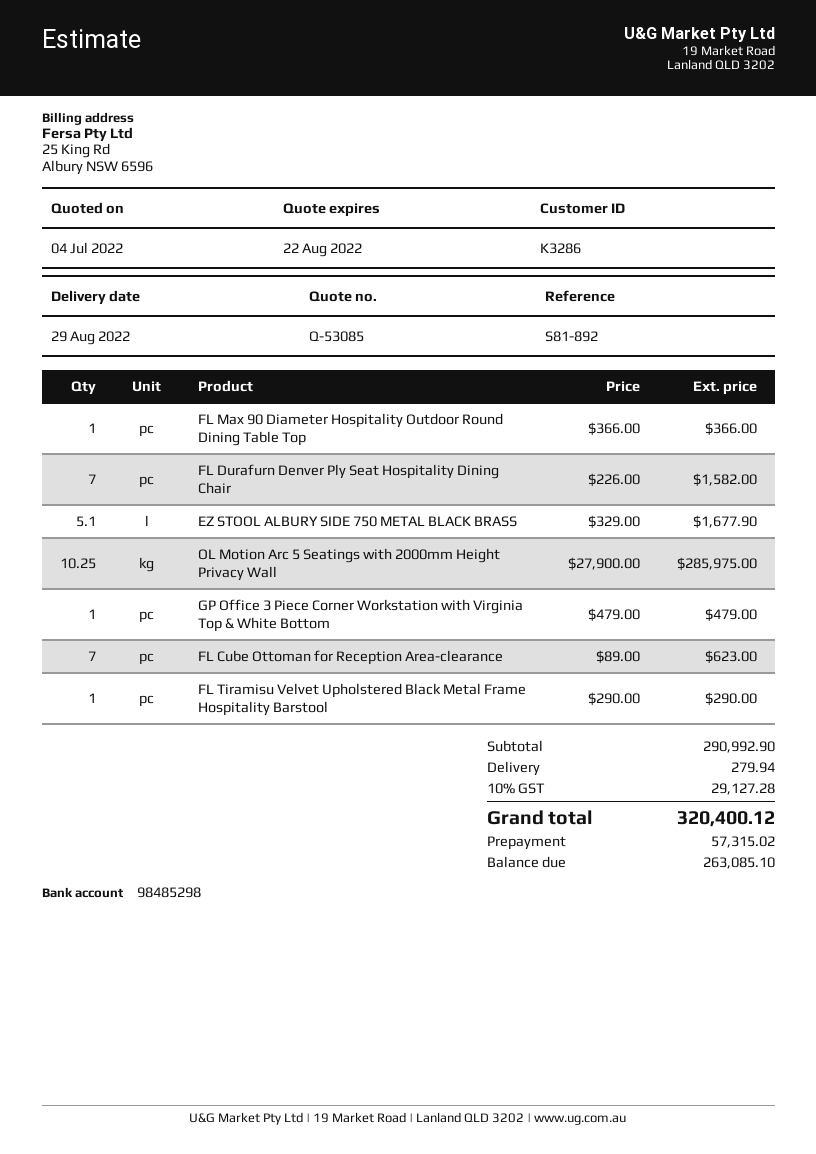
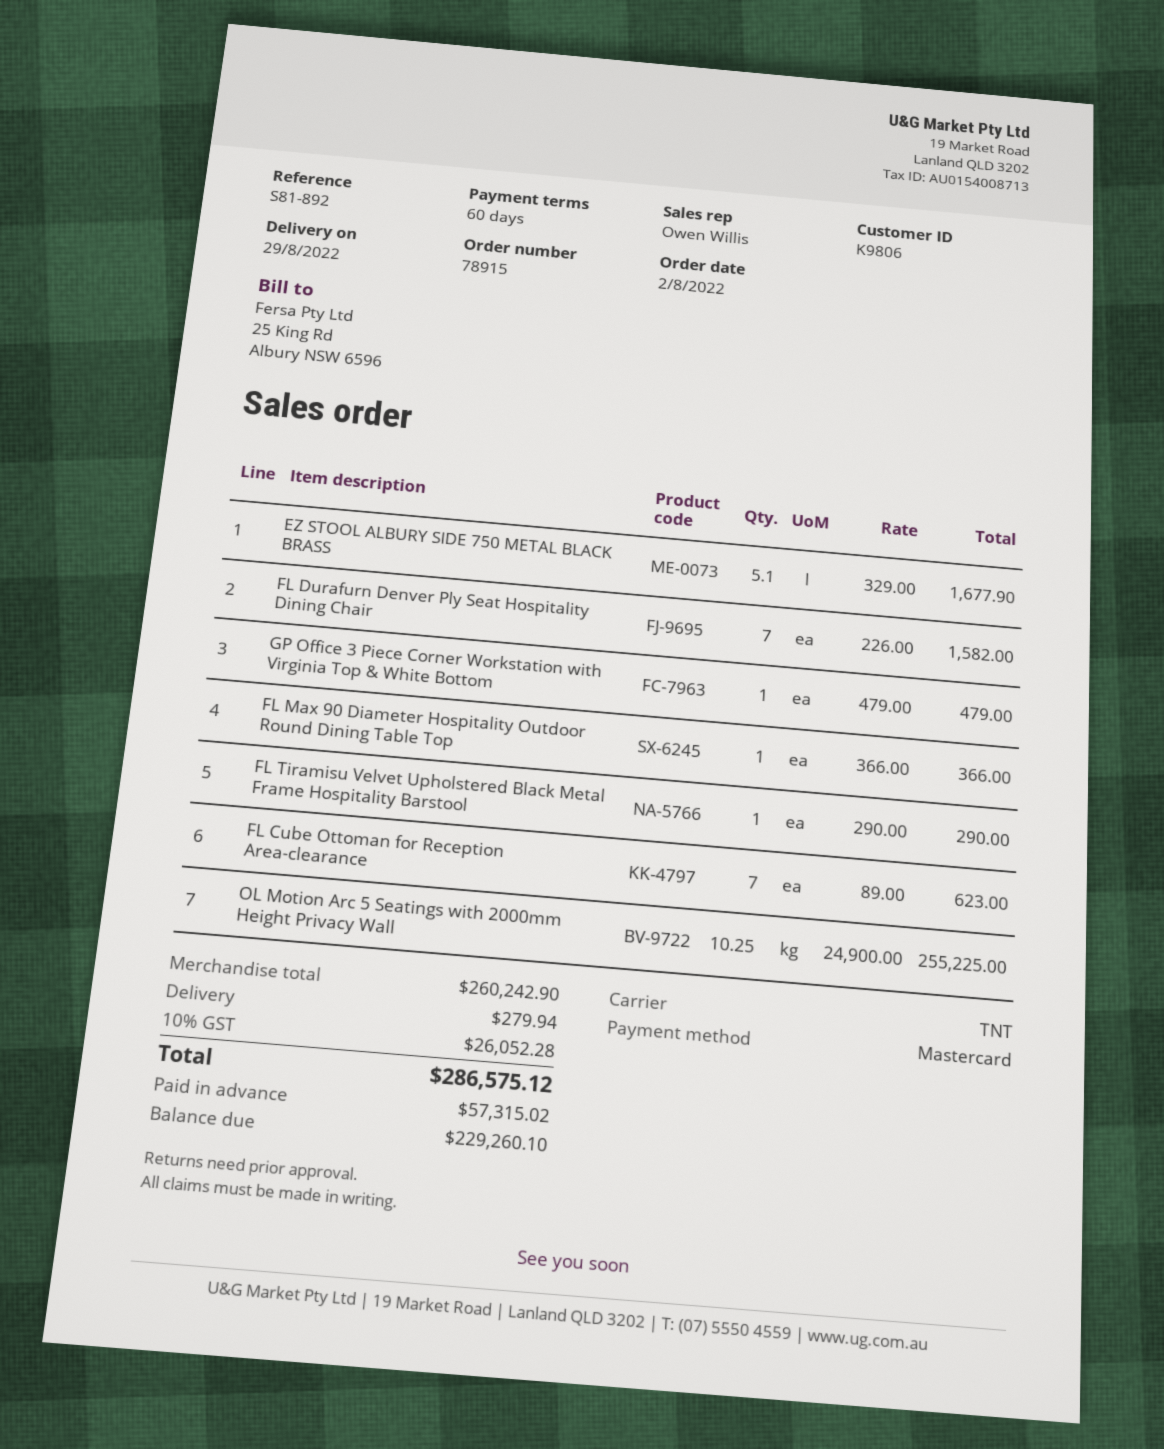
customer number: K3286 -> K9806
OL Motion Arc 5 Seatings with 2000mm Height Privacy Wall: 10.25 x 27900.00 = 285975.00 -> 10.25 x 24900.00 = 255225.00
subtotal: 290992.90 -> 260242.90
tax: 10% = 29127.28 -> 10% = 26052.28
total: 320400.12 -> 286575.12
balance: 263085.10 -> 229260.10

